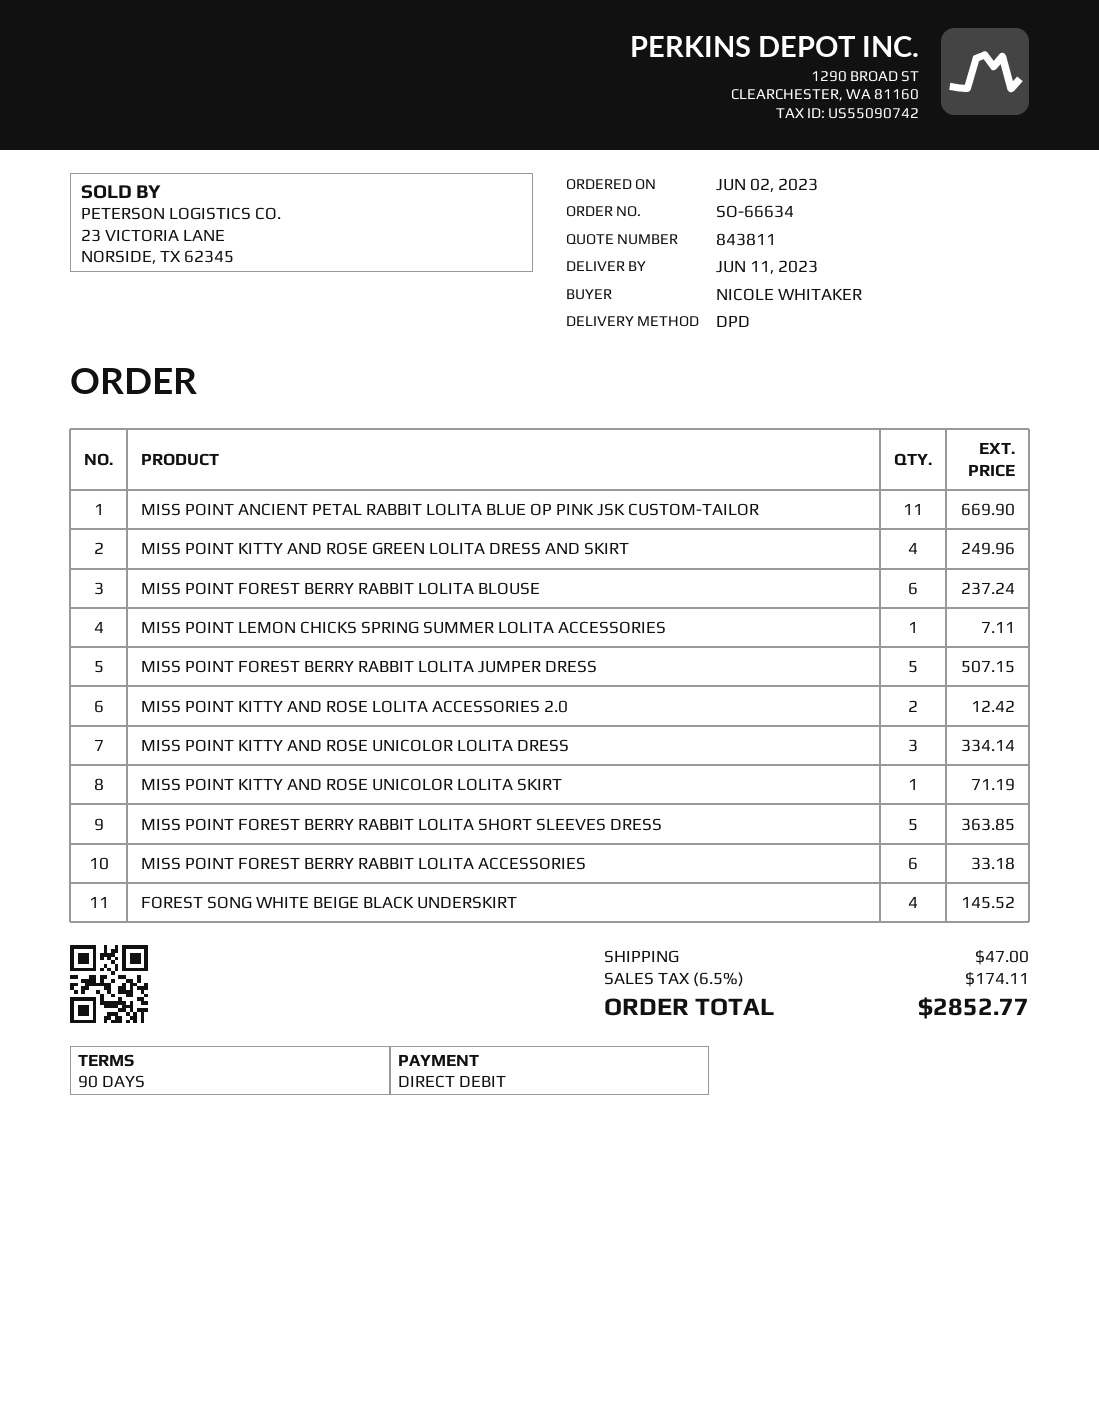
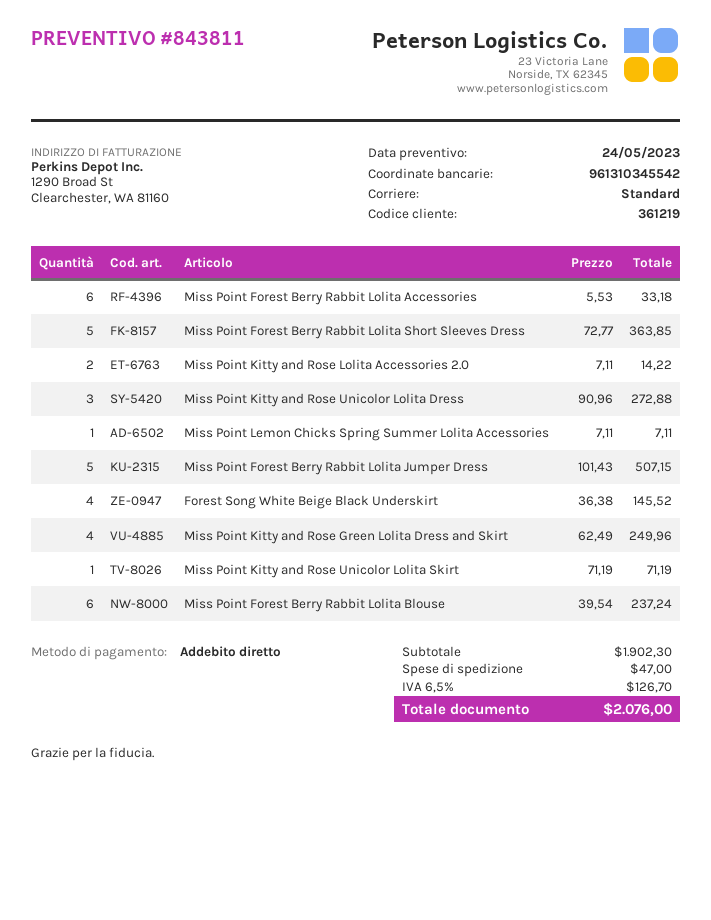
shipping method: DPD -> standard
MISS POINT ANCIENT PETAL RABBIT LOLITA BLUE OP PINK JSK CUSTOM-TAILOR: 11 for 669.90 -> none
MISS POINT KITTY AND ROSE LOLITA ACCESSORIES 2.0: 2 for 12.42 -> 2 for 14.22
MISS POINT KITTY AND ROSE UNICOLOR LOLITA DRESS: 3 for 334.14 -> 3 for 272.88
tax: 6.5% = 174.11 -> 6.5% = 126.70
total: 2852.77 -> 2076.00

